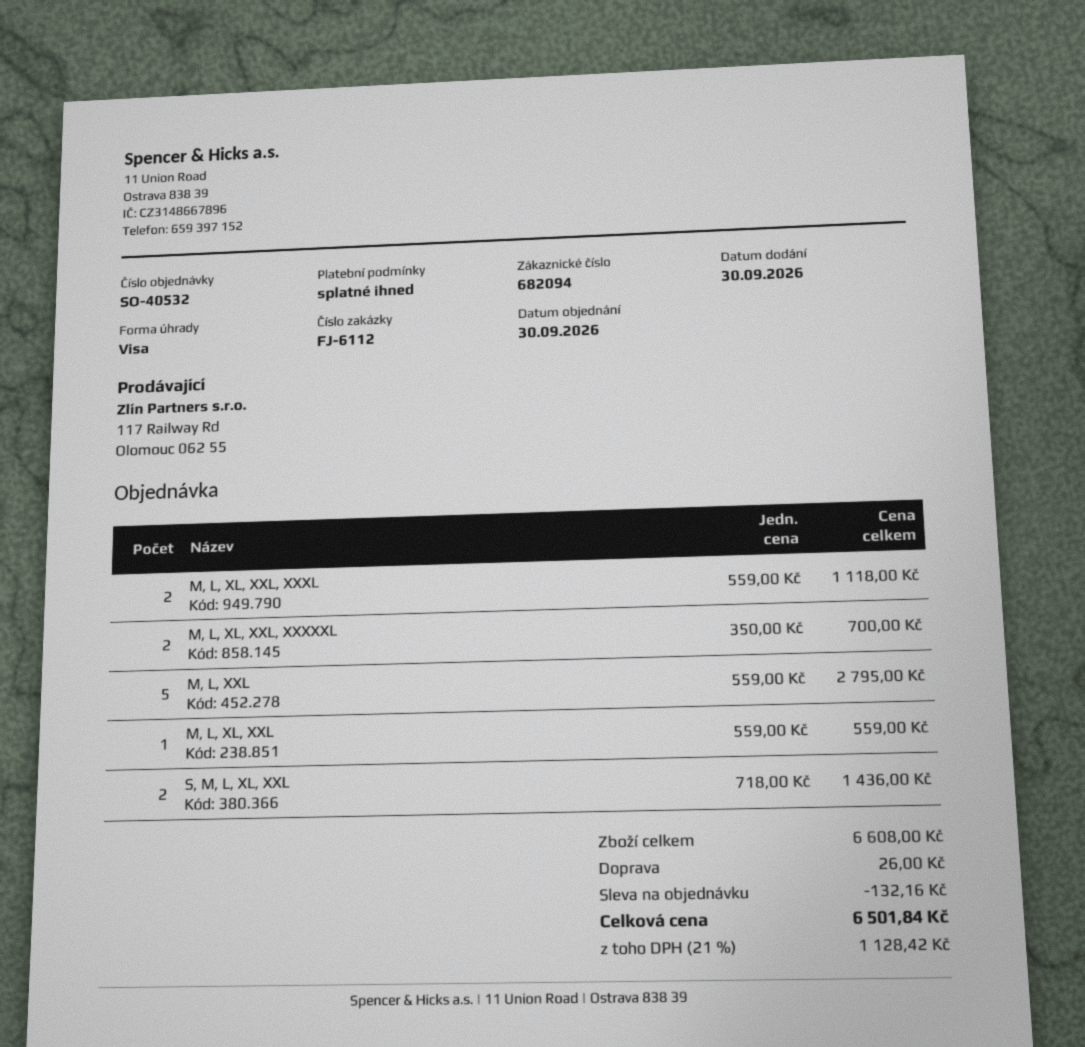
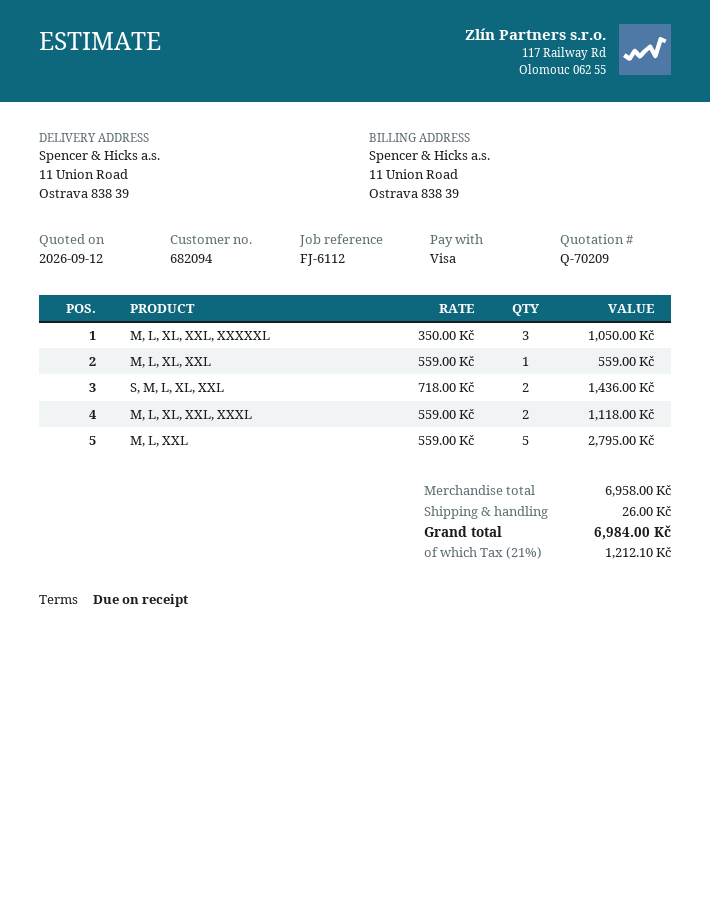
M, L, XL, XXL, XXXXXL: 2 x 350.00 = 700.00 -> 3 x 350.00 = 1050.00
subtotal: 6608.00 -> 6958.00
discount: 132.16 -> none
tax: 21% = 1128.42 -> 21% = 1212.10
total: 6501.84 -> 6984.00

